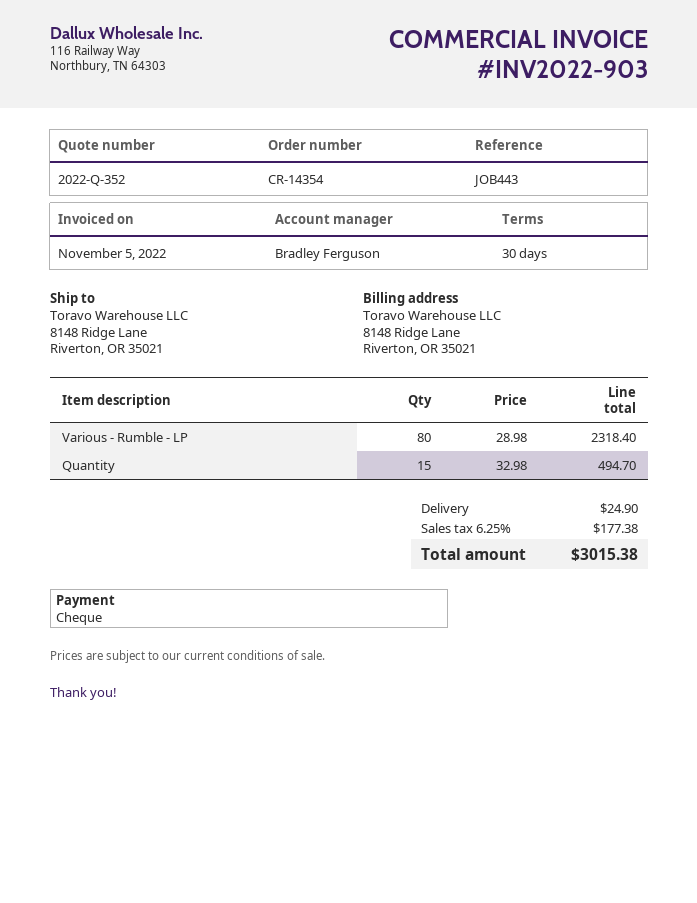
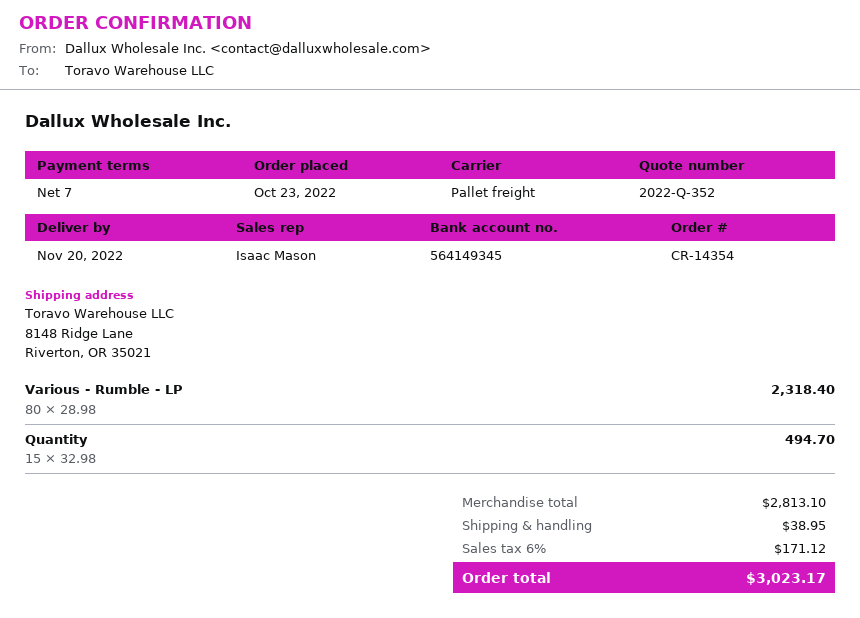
payment terms: 30 days -> 7 days
sales rep: Bradley Ferguson -> Isaac Mason
shipping: 24.90 -> 38.95
tax: 6.25% = 177.38 -> 6% = 171.12
total: 3015.38 -> 3023.17

